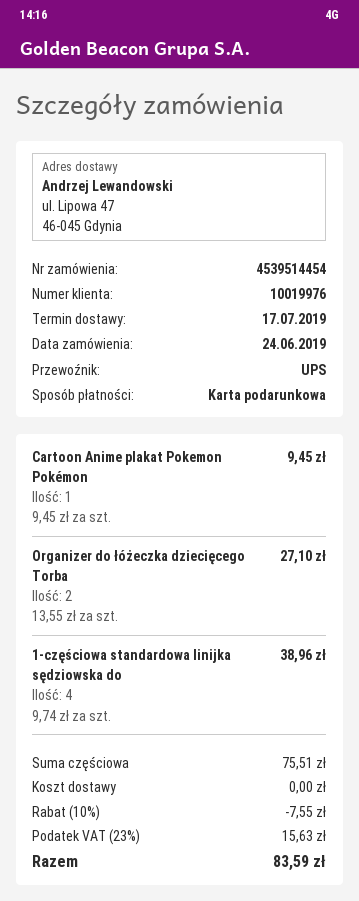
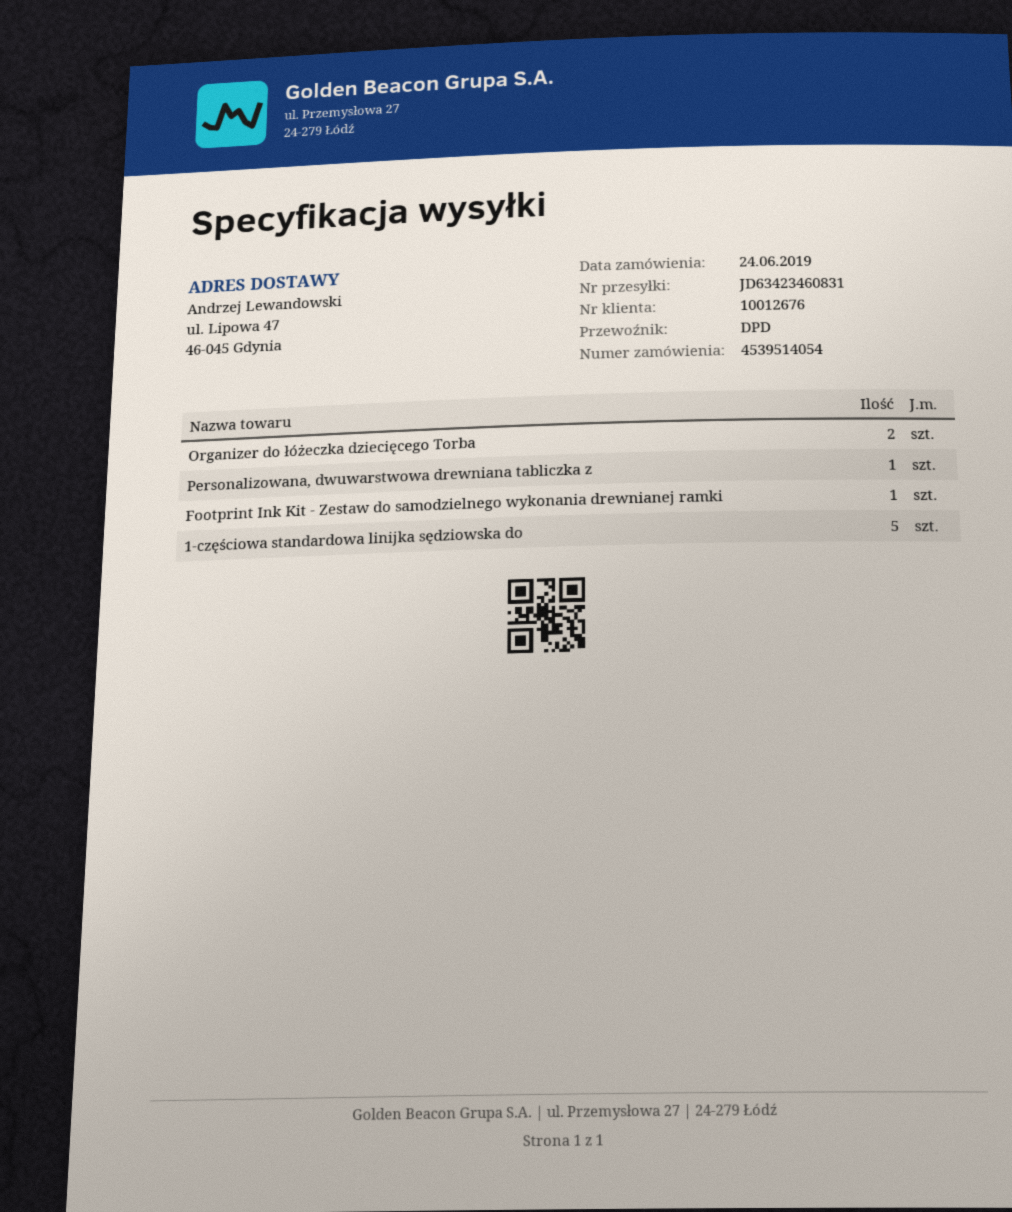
order number: 4539514454 -> 4539514054
customer number: 10019976 -> 10012676
shipping method: UPS -> DPD
Cartoon Anime plakat Pokemon Pokémon: 1 -> none
1-częściowa standardowa linijka sędziowska do: 4 -> 5
Personalizowana, dwuwarstwowa drewniana tabliczka z: none -> 1
Footprint Ink Kit - Zestaw do samodzielnego wykonania drewnianej ramki: none -> 1

